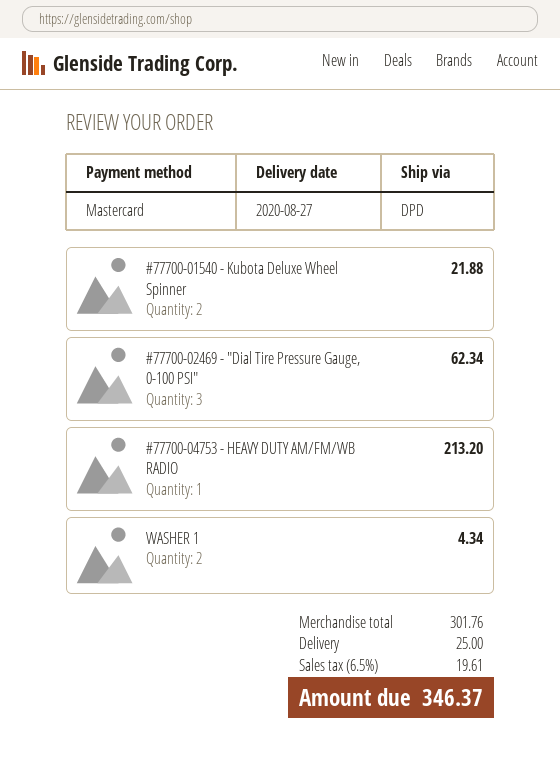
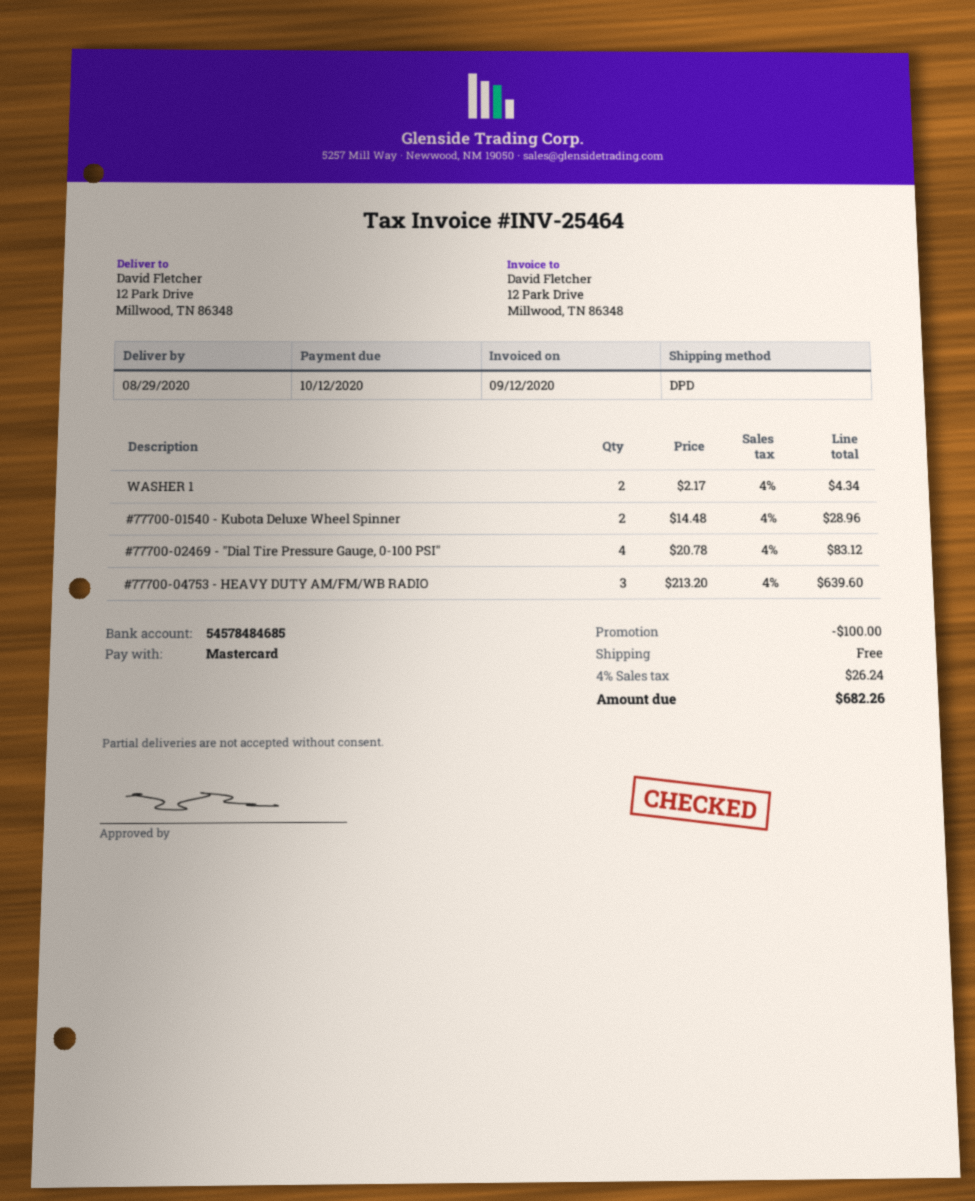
delivery date: 2020-08-27 -> 2020-08-29
#77700-01540 - Kubota Deluxe Wheel Spinner: 2 for 21.88 -> 2 for 28.96
#77700-02469 - "Dial Tire Pressure Gauge, 0-100 PSI": 3 for 62.34 -> 4 for 83.12
#77700-04753 - HEAVY DUTY AM/FM/WB RADIO: 1 for 213.20 -> 3 for 639.60
discount: none -> 100.00
shipping: 25.00 -> 0.00
tax: 6.5% = 19.61 -> 4% = 26.24
total: 346.37 -> 682.26

